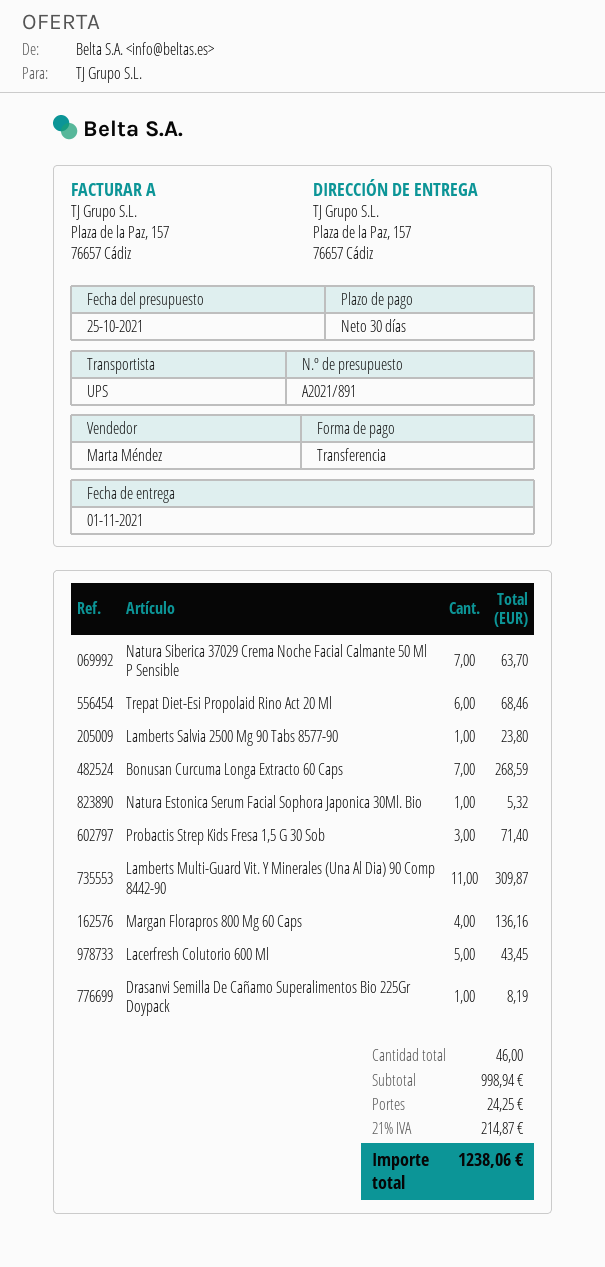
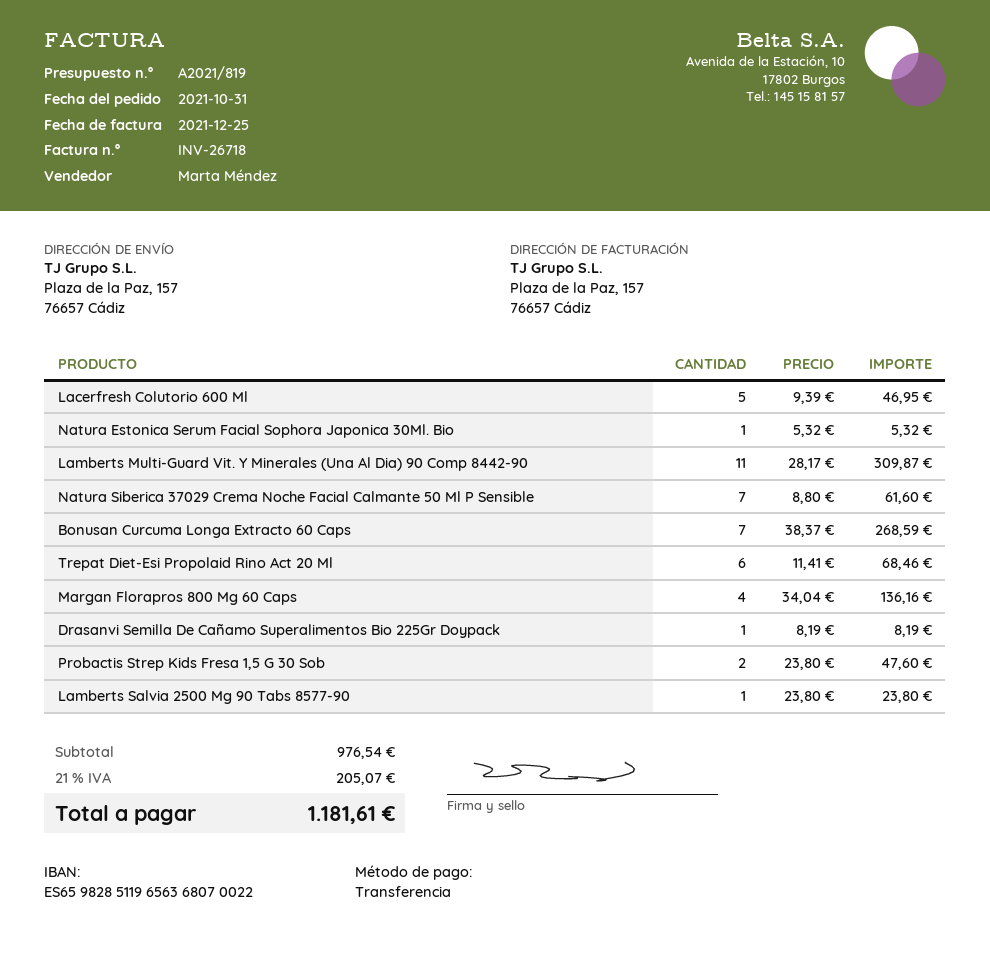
quote number: A2021/891 -> A2021/819
Natura Siberica 37029 Crema Noche Facial Calmante 50 Ml P Sensible: 7 for 63.70 -> 7 for 61.60
Probactis Strep Kids Fresa 1,5 G 30 Sob: 3 for 71.40 -> 2 for 47.60
Lacerfresh Colutorio 600 Ml: 5 for 43.45 -> 5 for 46.95
subtotal: 998.94 -> 976.54
shipping: 24.25 -> none
tax: 21% = 214.87 -> 21% = 205.07
total: 1238.06 -> 1181.61

